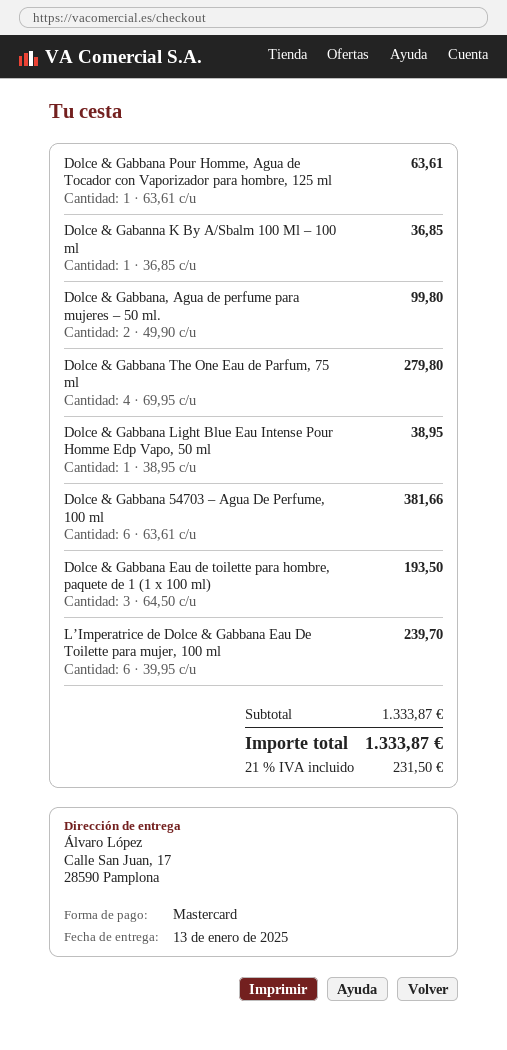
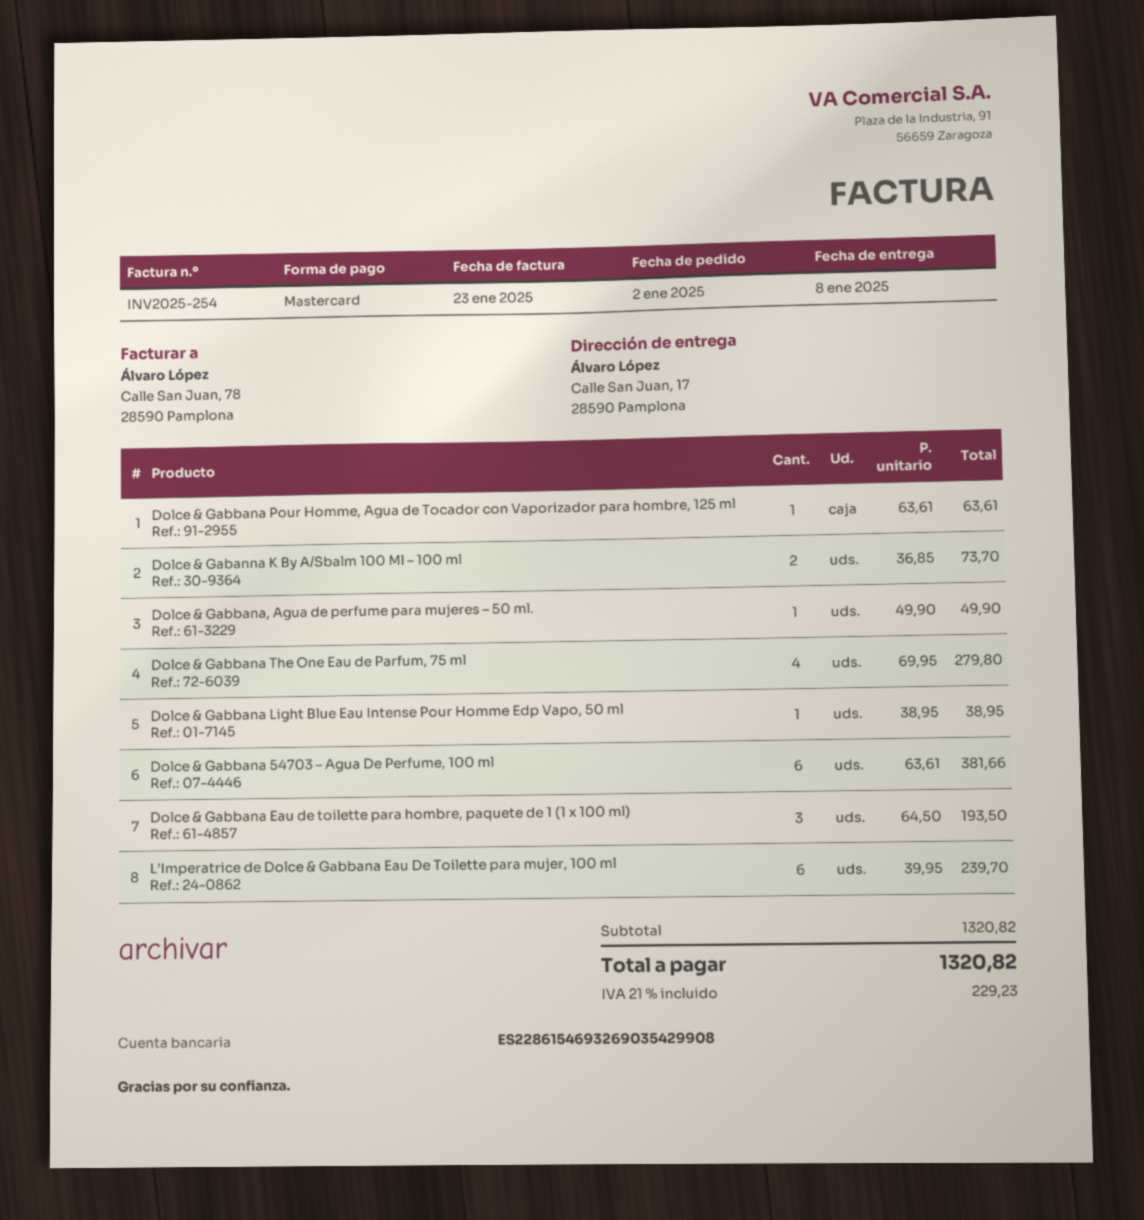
delivery date: 2025-01-13 -> 2025-01-08
Dolce & Gabanna K By A/Sbalm 100 Ml – 100 ml: 1 x 36.85 = 36.85 -> 2 x 36.85 = 73.70
Dolce & Gabbana, Agua de perfume para mujeres – 50 ml.: 2 x 49.90 = 99.80 -> 1 x 49.90 = 49.90
subtotal: 1333.87 -> 1320.82
tax: 21% = 231.50 -> 21% = 229.23
total: 1333.87 -> 1320.82

